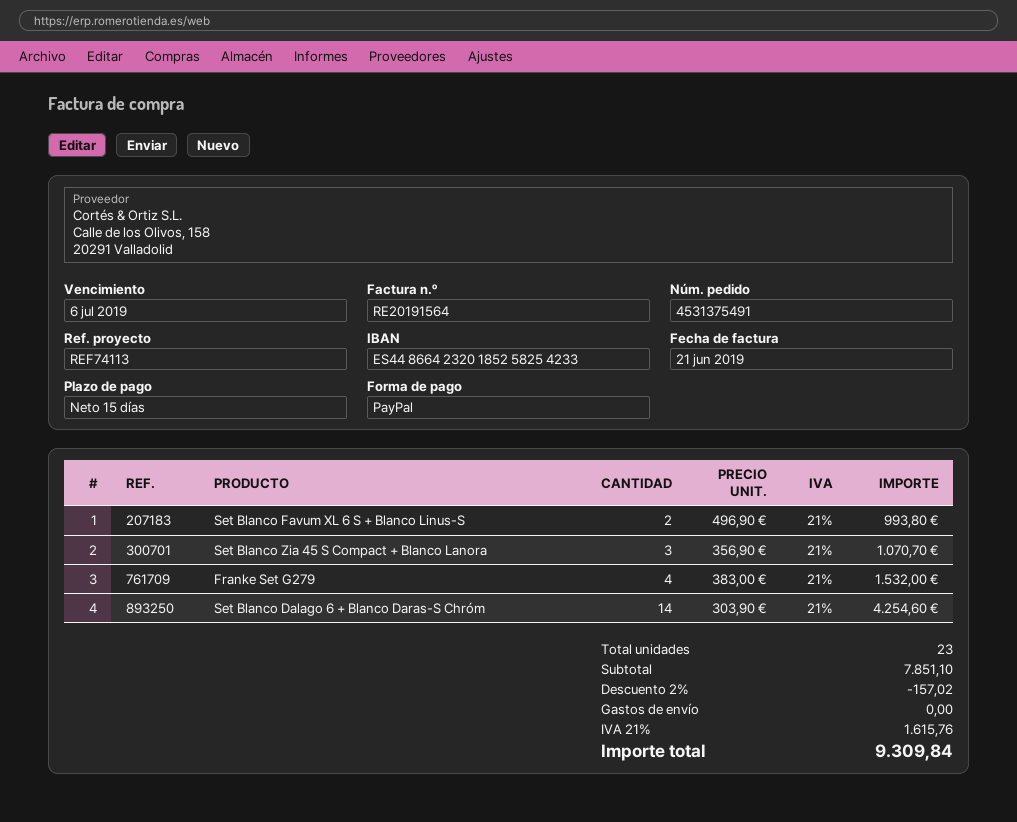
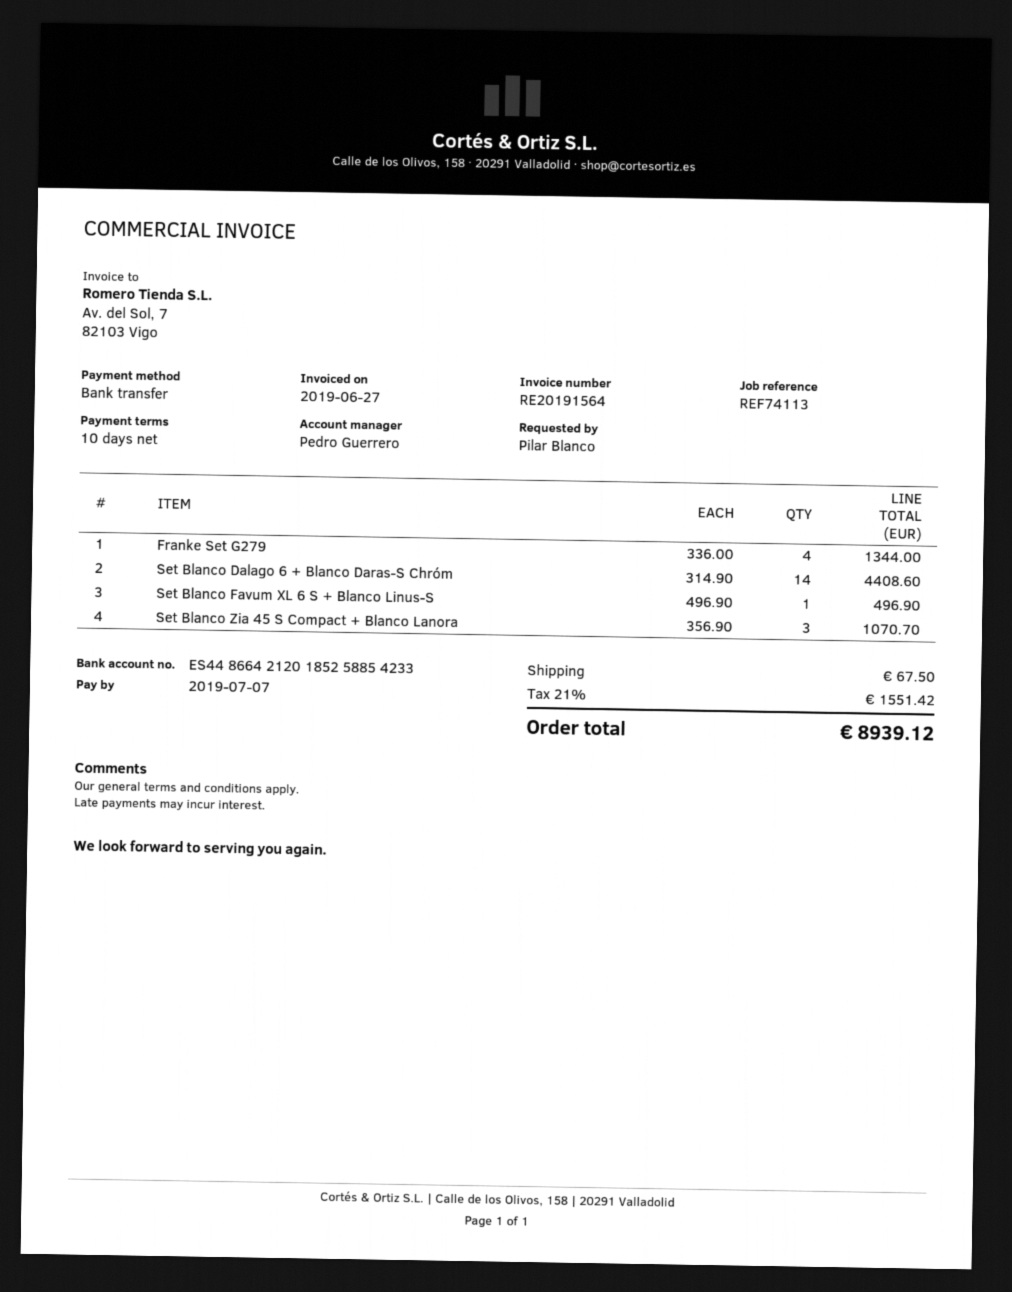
invoice date: 2019-06-21 -> 2019-06-27
payment terms: 15 days -> 10 days
due date: 2019-07-06 -> 2019-07-07
payment method: PayPal -> bank transfer
bank account: ES4486642320185258254233 -> ES4486642120185258854233
Set Blanco Favum XL 6 S + Blanco Linus-S: 2 x 496.90 = 993.80 -> 1 x 496.90 = 496.90
Franke Set G279: 4 x 383.00 = 1532.00 -> 4 x 336.00 = 1344.00
Set Blanco Dalago 6 + Blanco Daras-S Chróm: 14 x 303.90 = 4254.60 -> 14 x 314.90 = 4408.60
discount: 2% = 157.02 -> none
shipping: 0.00 -> 67.50
tax: 21% = 1615.76 -> 21% = 1551.42
total: 9309.84 -> 8939.12

